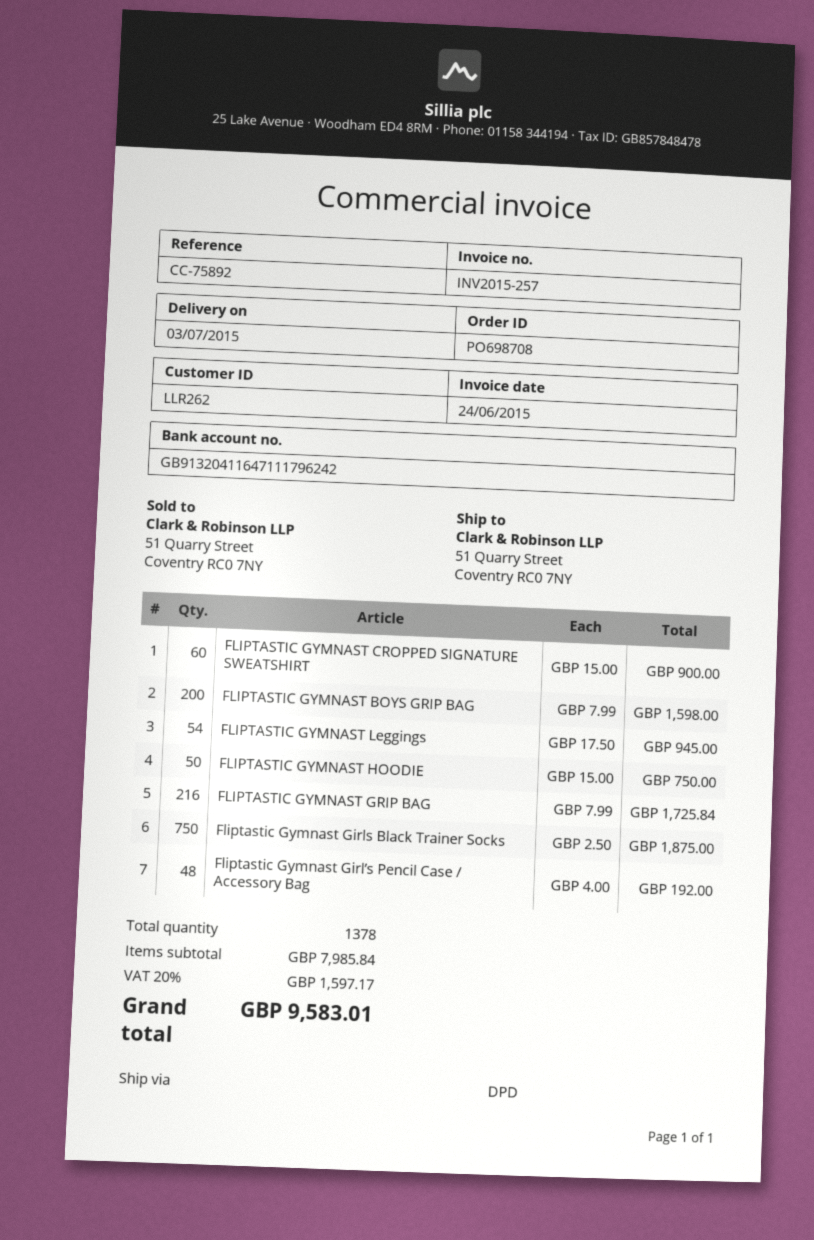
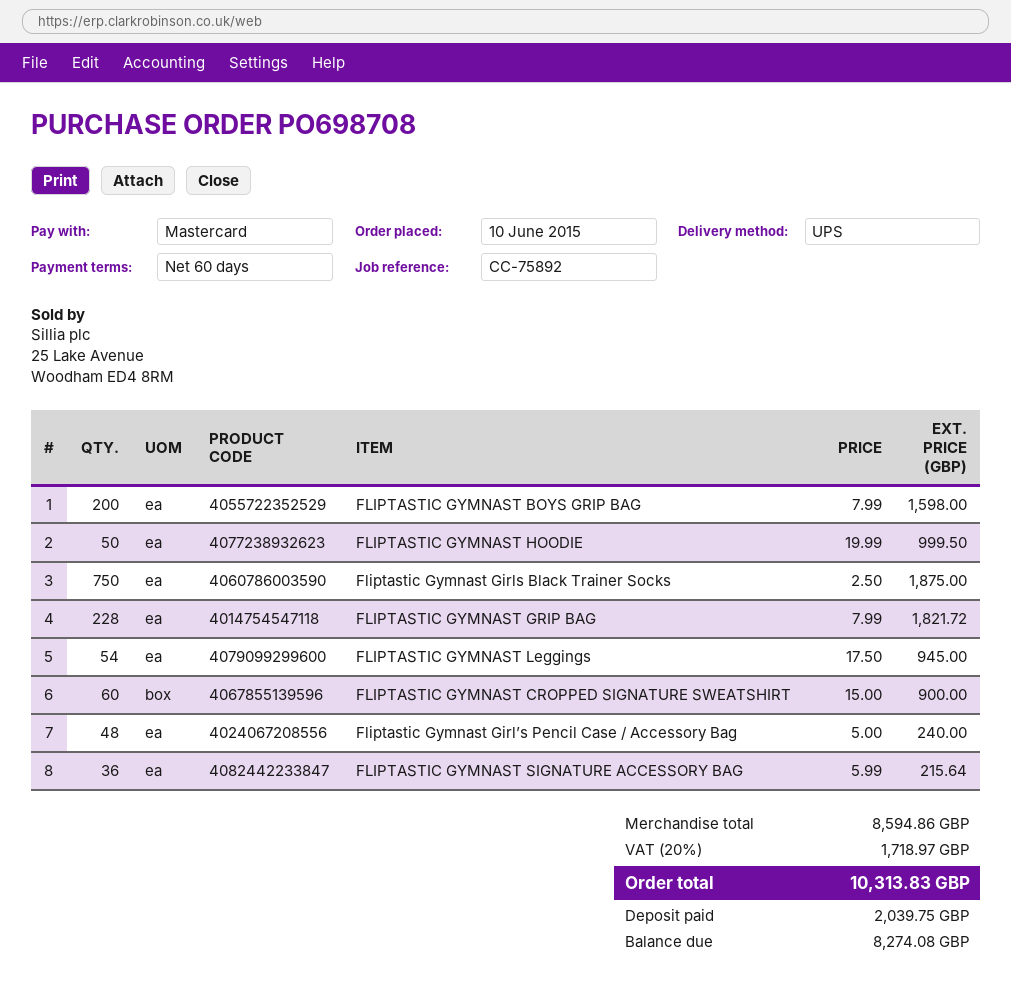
shipping method: DPD -> UPS
FLIPTASTIC GYMNAST HOODIE: 50 x 15.00 = 750.00 -> 50 x 19.99 = 999.50
FLIPTASTIC GYMNAST GRIP BAG: 216 x 7.99 = 1725.84 -> 228 x 7.99 = 1821.72
Fliptastic Gymnast Girl’s Pencil Case / Accessory Bag: 48 x 4.00 = 192.00 -> 48 x 5.00 = 240.00
FLIPTASTIC GYMNAST SIGNATURE ACCESSORY BAG: none -> 36 x 5.99 = 215.64
subtotal: 7985.84 -> 8594.86
tax: 20% = 1597.17 -> 20% = 1718.97
total: 9583.01 -> 10313.83

